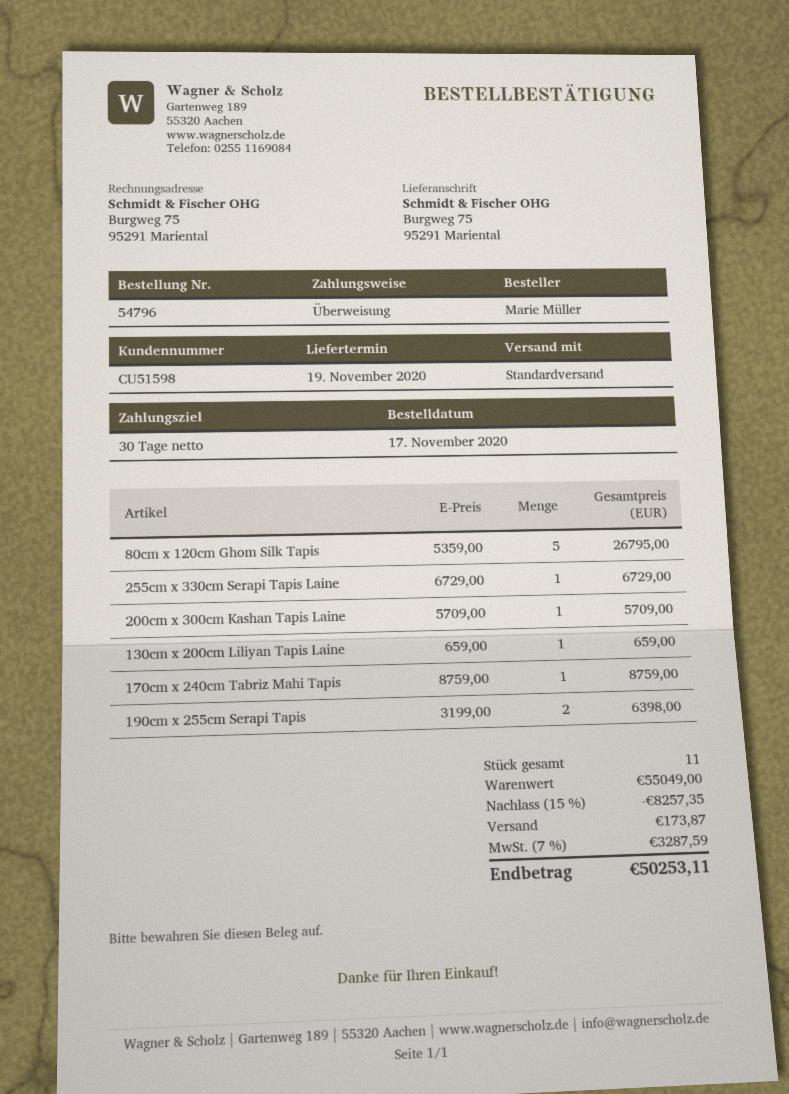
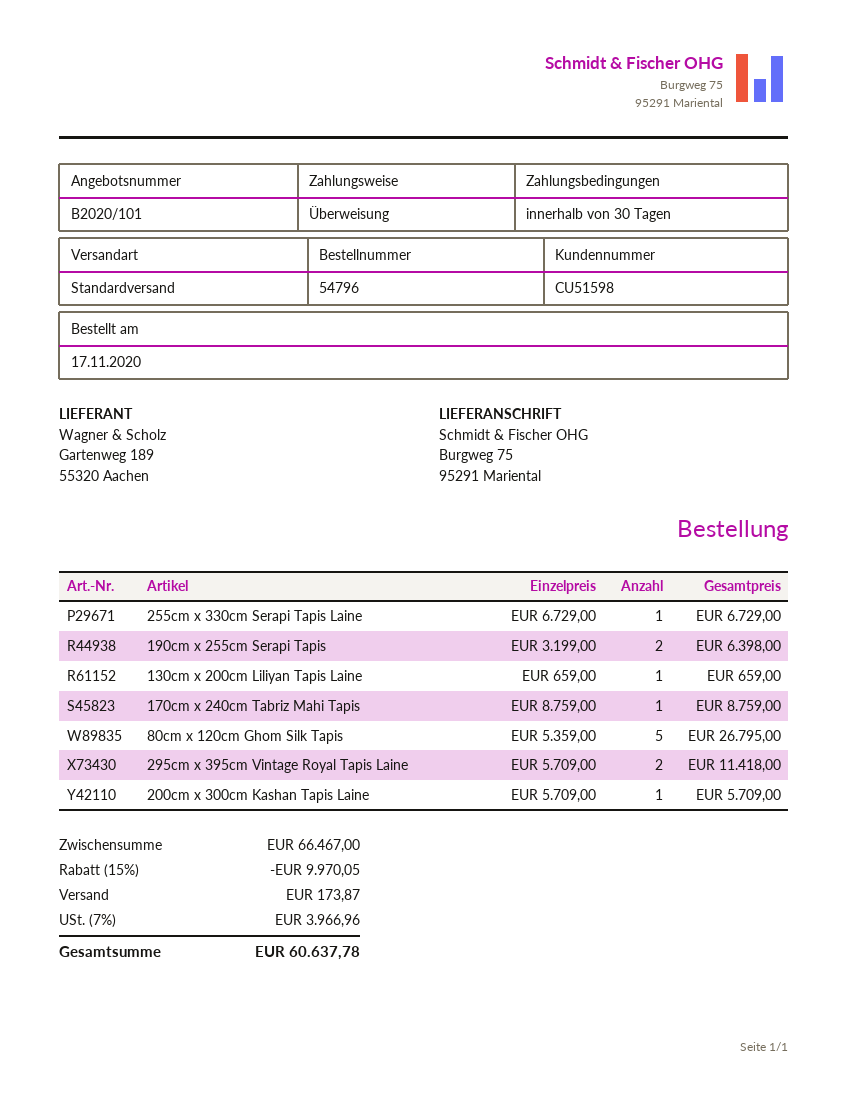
295cm x 395cm Vintage Royal Tapis Laine: none -> 2 x 5709.00 = 11418.00
subtotal: 55049.00 -> 66467.00
discount: 15% = 8257.35 -> 15% = 9970.05
tax: 7% = 3287.59 -> 7% = 3966.96
total: 50253.11 -> 60637.78

